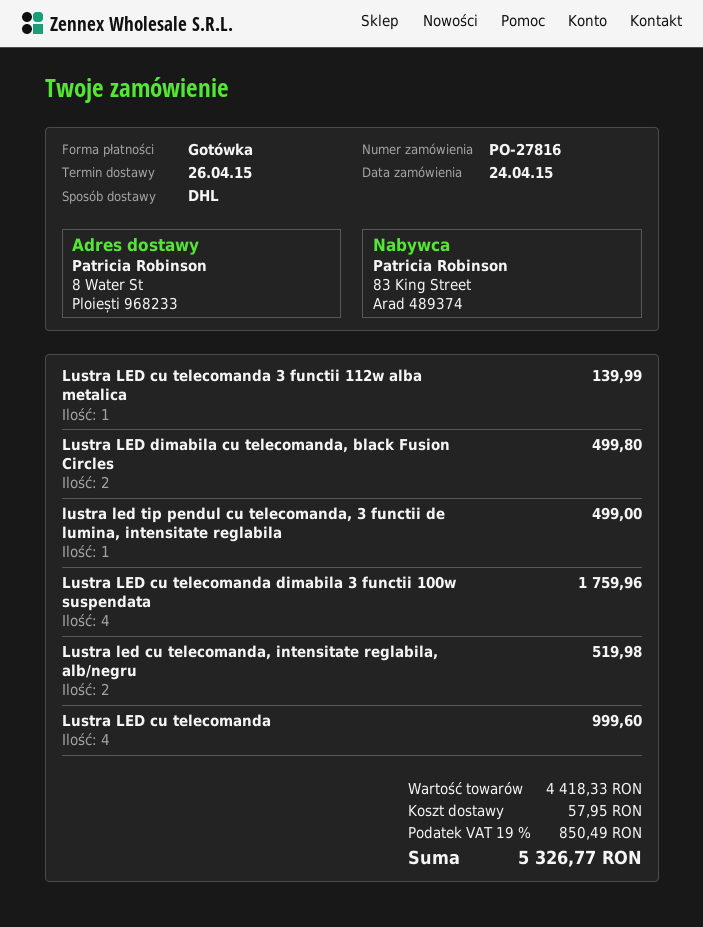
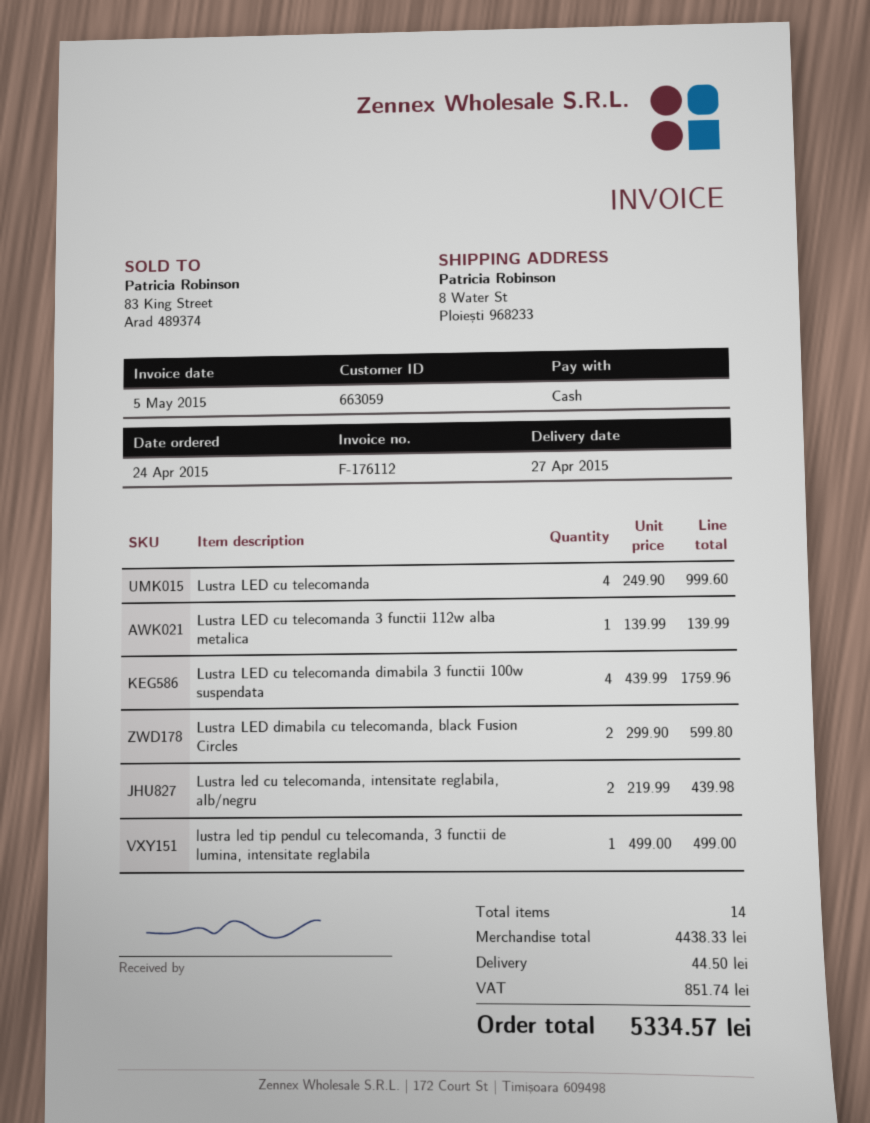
delivery date: 2015-04-26 -> 2015-04-27
Lustra LED dimabila cu telecomanda, black Fusion Circles: 2 for 499.80 -> 2 for 599.80
Lustra led cu telecomanda, intensitate reglabila, alb/negru: 2 for 519.98 -> 2 for 439.98
subtotal: 4418.33 -> 4438.33
shipping: 57.95 -> 44.50
tax: 850.49 -> 851.74
total: 5326.77 -> 5334.57

